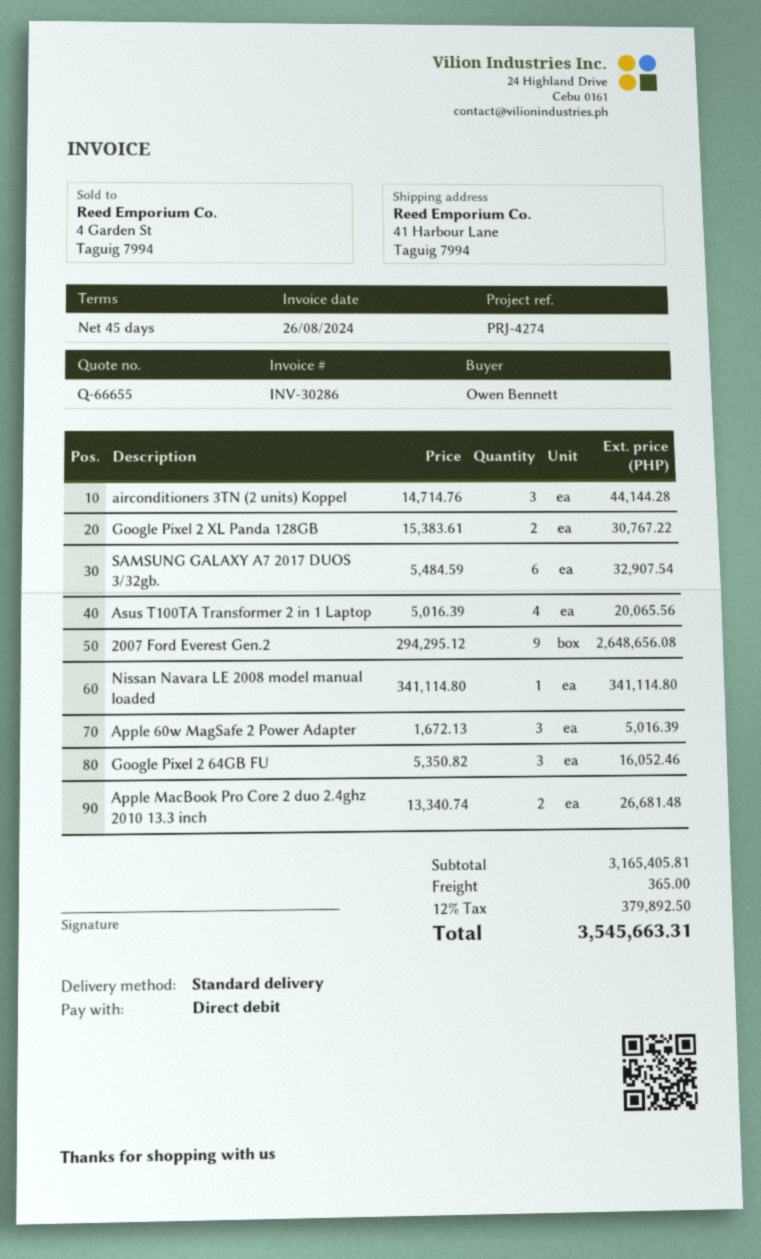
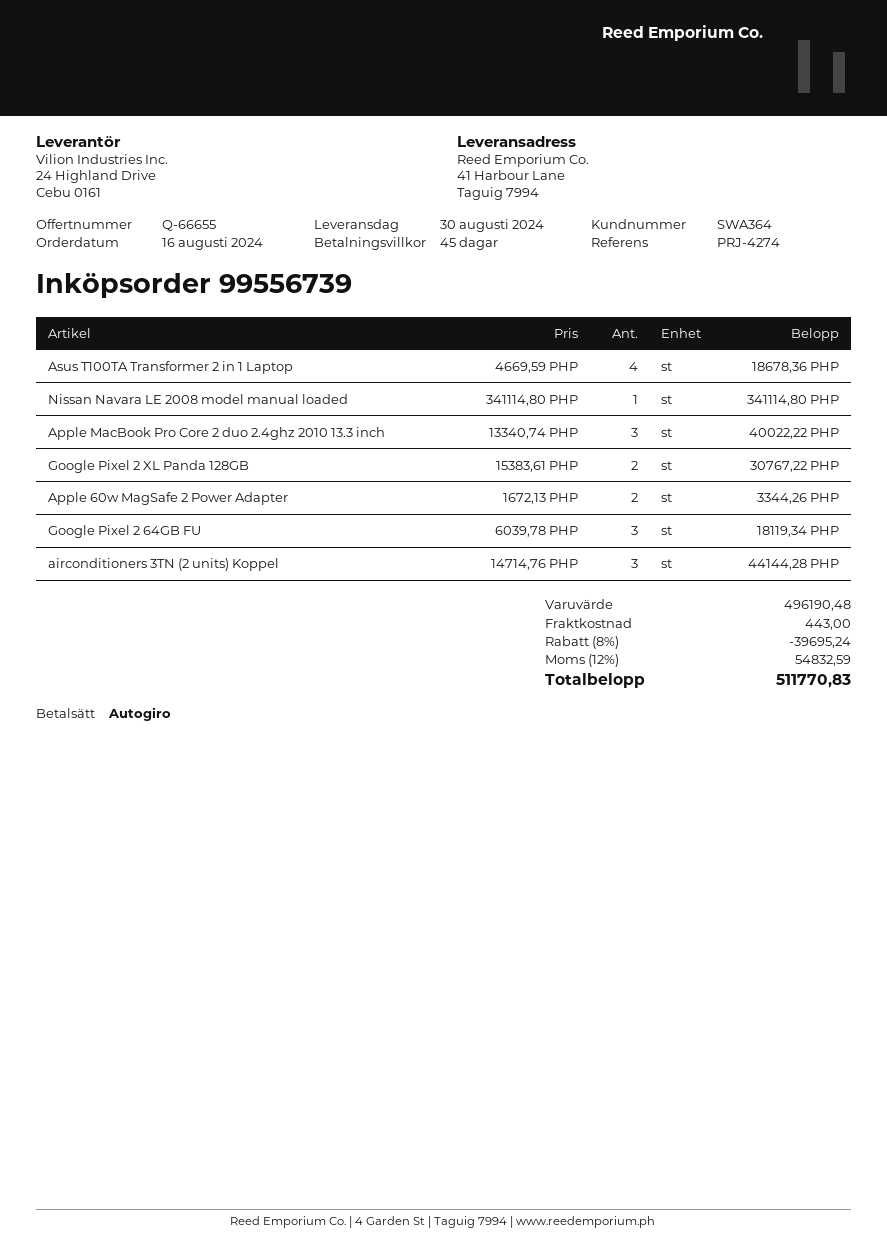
SAMSUNG GALAXY A7 2017 DUOS 3/32gb.: 6 x 5484.59 = 32907.54 -> none
Asus T100TA Transformer 2 in 1 Laptop: 4 x 5016.39 = 20065.56 -> 4 x 4669.59 = 18678.36
2007 Ford Everest Gen.2: 9 x 294295.12 = 2648656.08 -> none
Apple 60w MagSafe 2 Power Adapter: 3 x 1672.13 = 5016.39 -> 2 x 1672.13 = 3344.26
Google Pixel 2 64GB FU: 3 x 5350.82 = 16052.46 -> 3 x 6039.78 = 18119.34
Apple MacBook Pro Core 2 duo 2.4ghz 2010 13.3 inch: 2 x 13340.74 = 26681.48 -> 3 x 13340.74 = 40022.22
subtotal: 3165405.81 -> 496190.48
discount: none -> 8% = 39695.24
shipping: 365.00 -> 443.00
tax: 12% = 379892.50 -> 12% = 54832.59
total: 3545663.31 -> 511770.83

